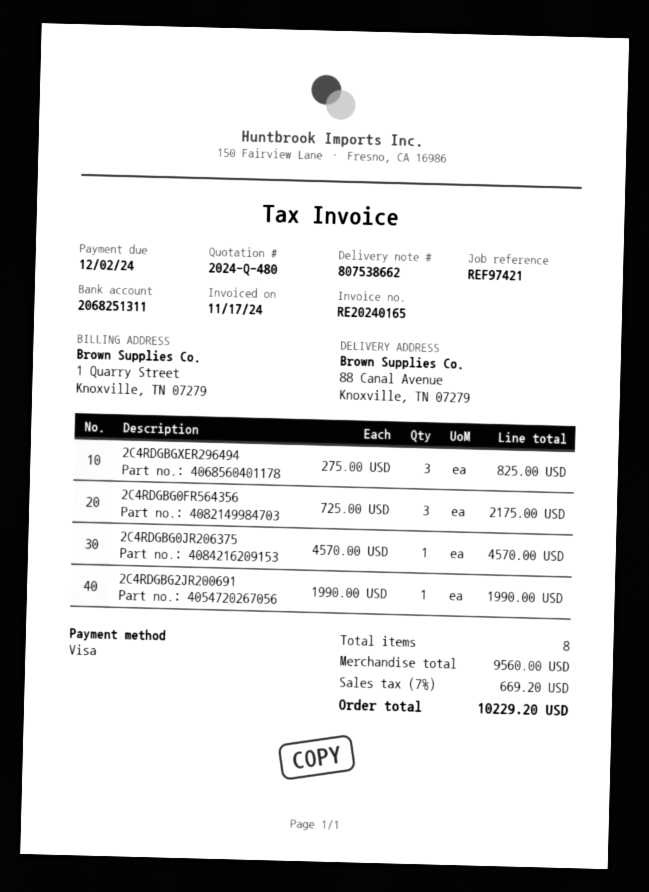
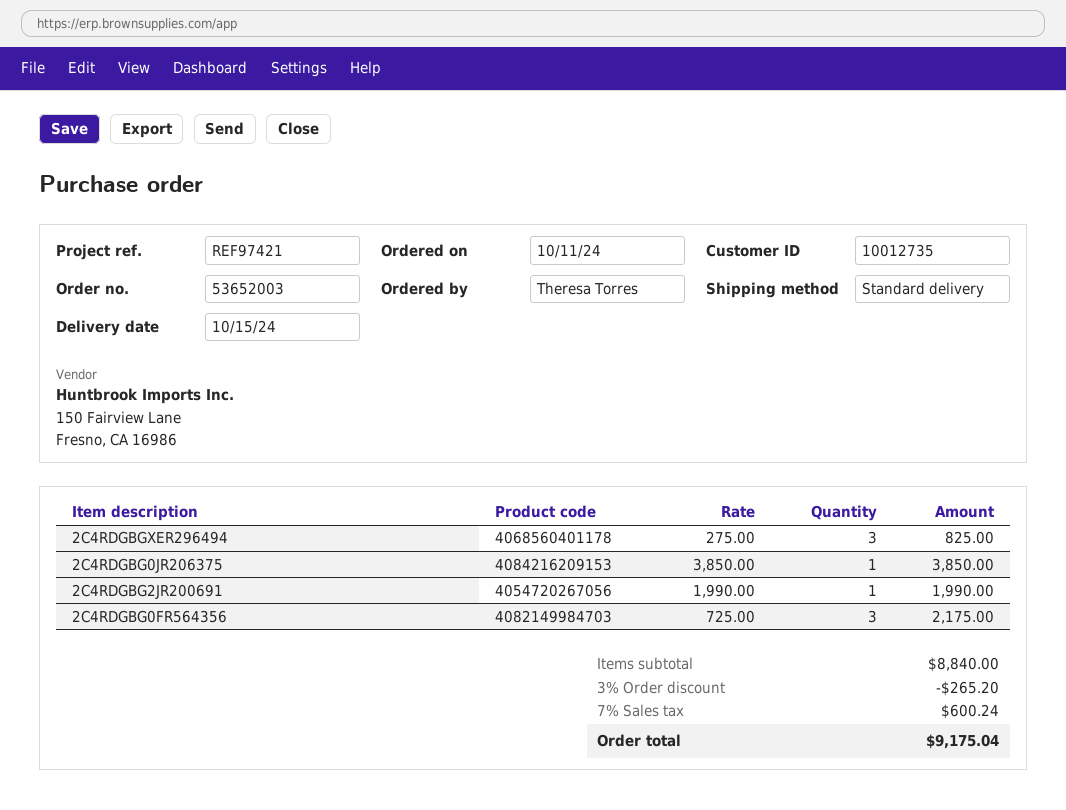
2C4RDGBG0JR206375: 1 x 4570.00 = 4570.00 -> 1 x 3850.00 = 3850.00
subtotal: 9560.00 -> 8840.00
discount: none -> 3% = 265.20
tax: 7% = 669.20 -> 7% = 600.24
total: 10229.20 -> 9175.04

